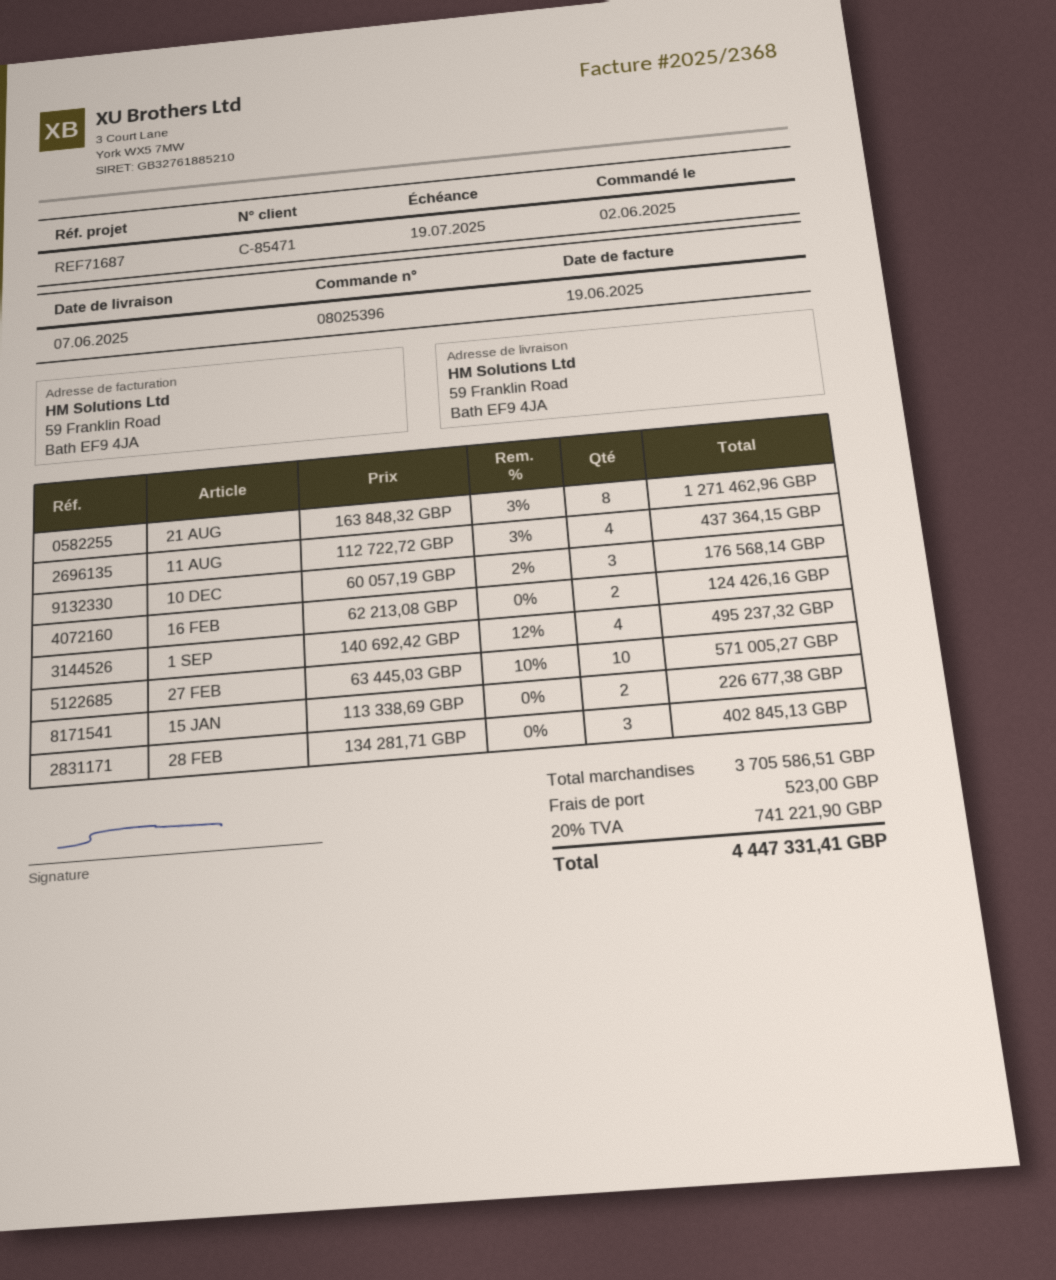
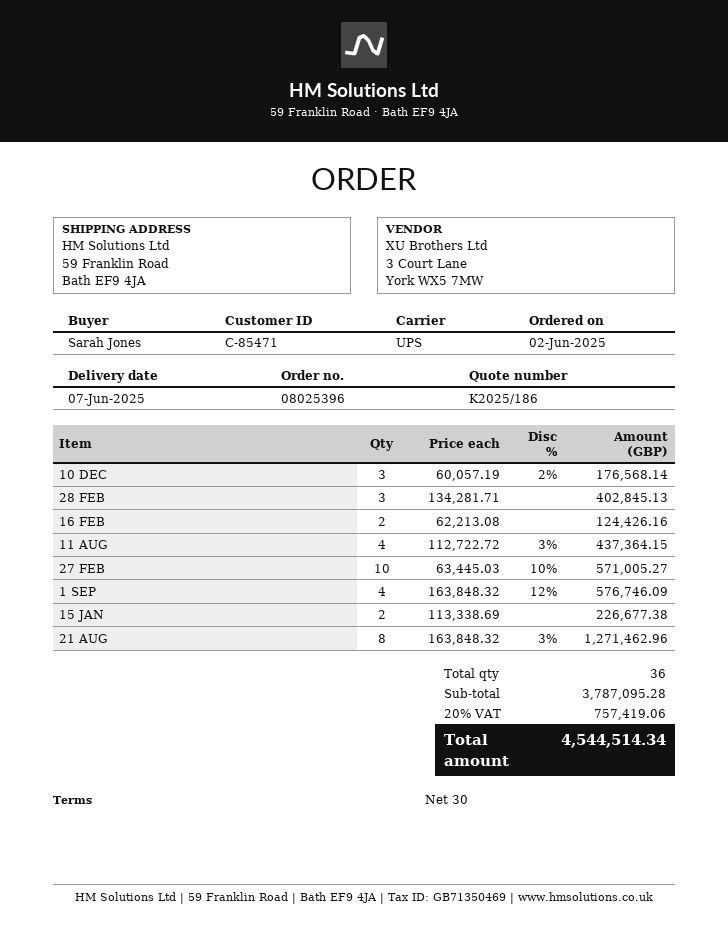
1 SEP: 4 x 140692.42 - 12% = 495237.32 -> 4 x 163848.32 - 12% = 576746.09
subtotal: 3705586.51 -> 3787095.28
shipping: 523.00 -> none
tax: 20% = 741221.90 -> 20% = 757419.06
total: 4447331.41 -> 4544514.34

